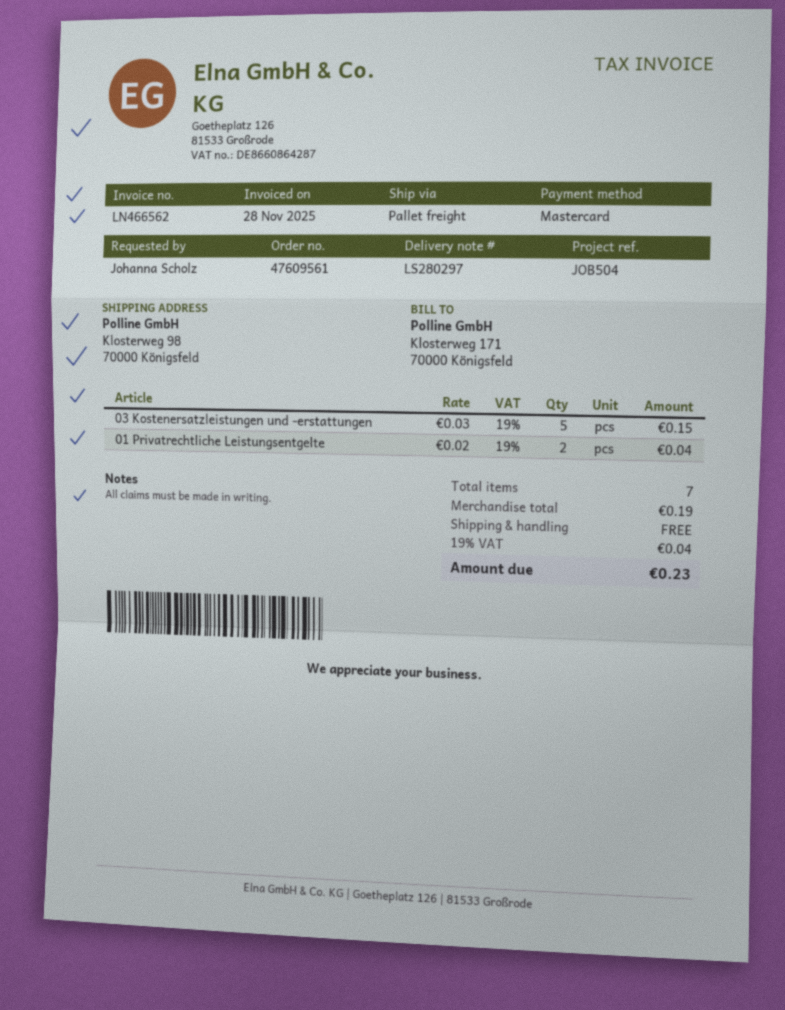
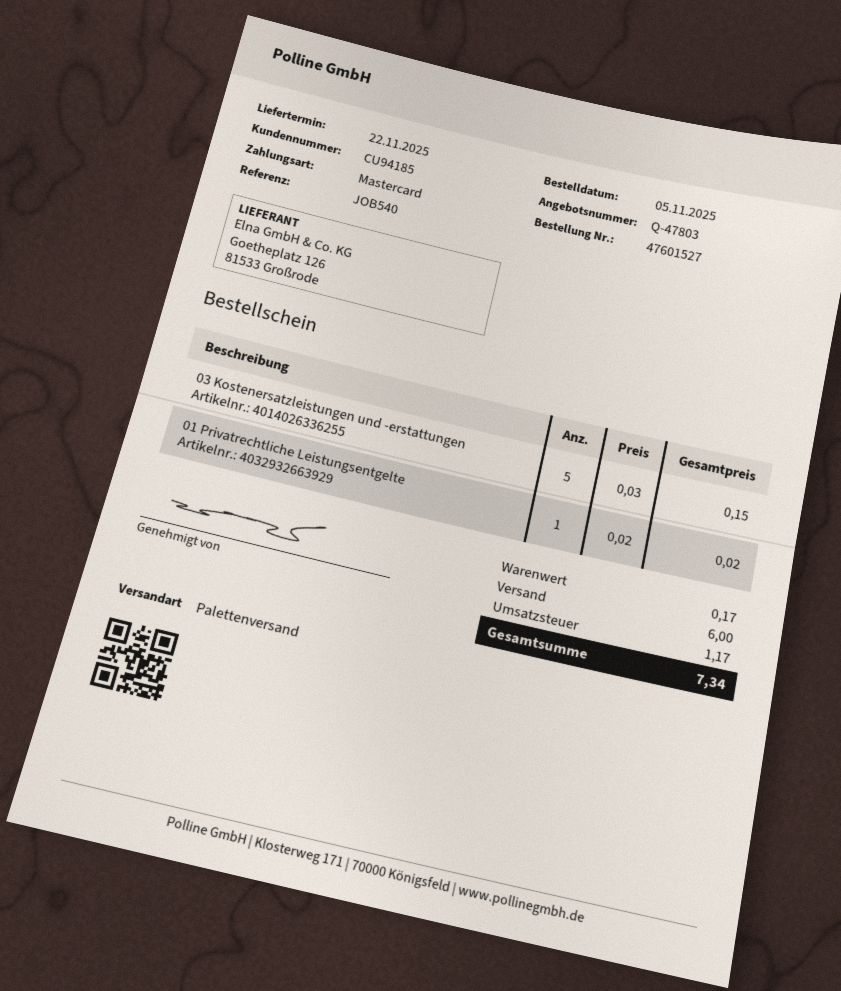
order number: 47609561 -> 47601527
reference: JOB504 -> JOB540
01 Privatrechtliche Leistungsentgelte: 2 x 0.02 = 0.04 -> 1 x 0.02 = 0.02
subtotal: 0.19 -> 0.17
shipping: 0.00 -> 6.00
tax: 0.04 -> 1.17
total: 0.23 -> 7.34

